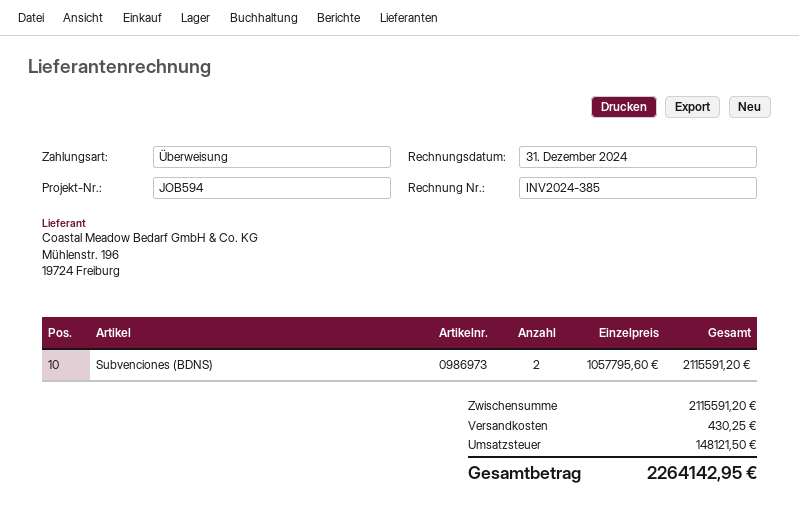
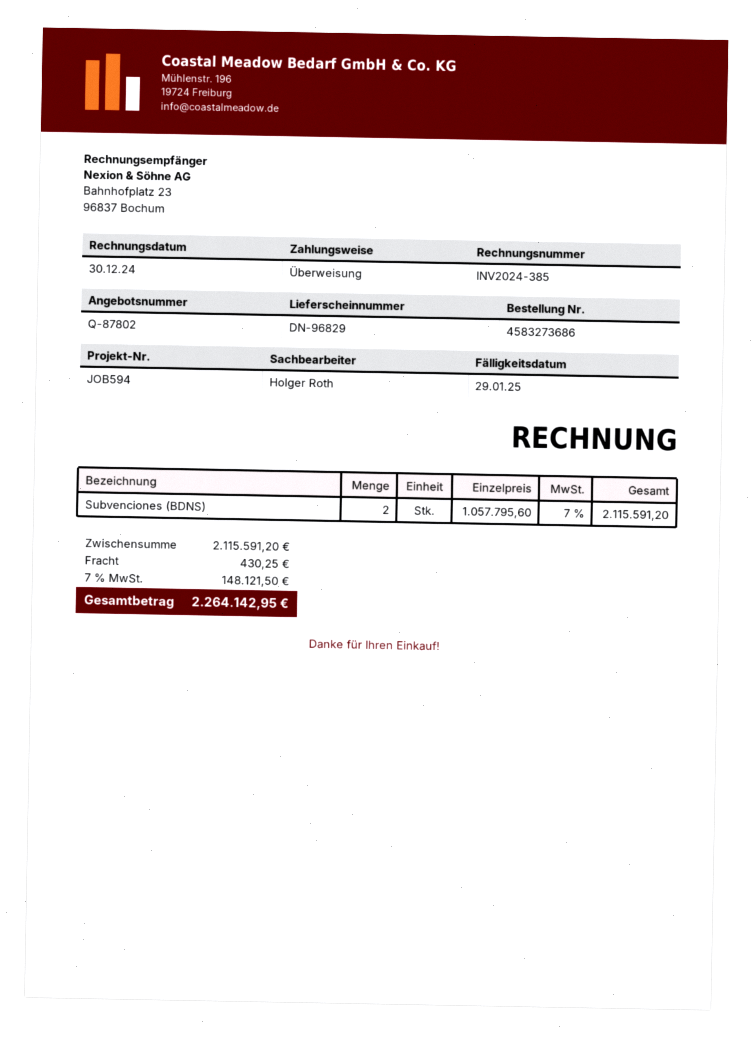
invoice date: 2024-12-31 -> 2024-12-30

